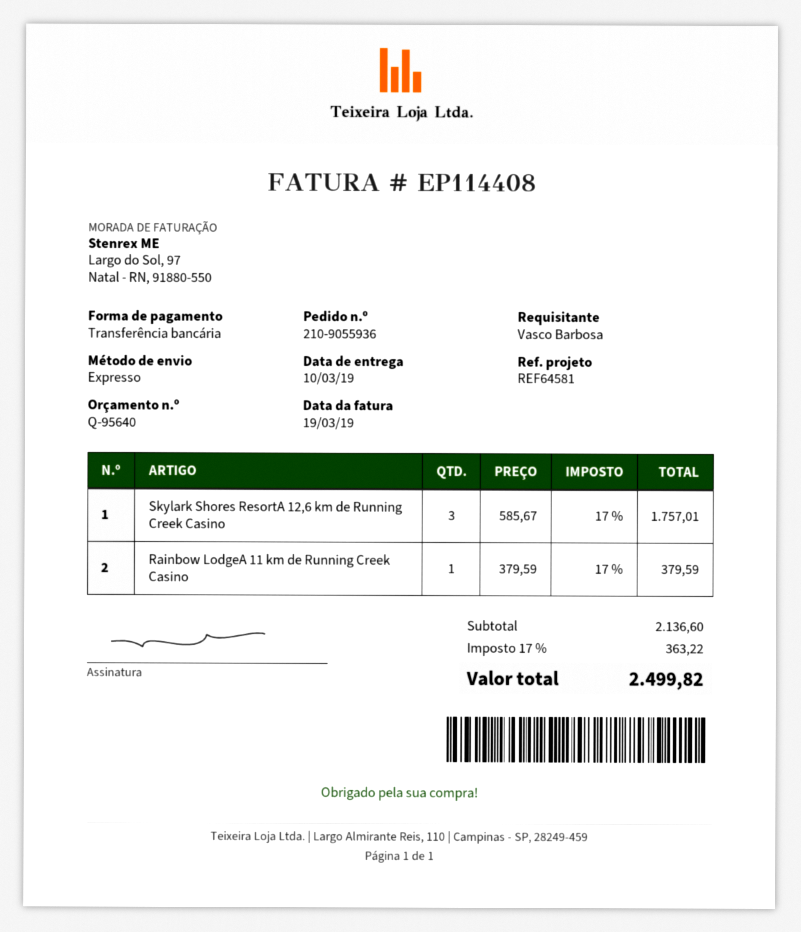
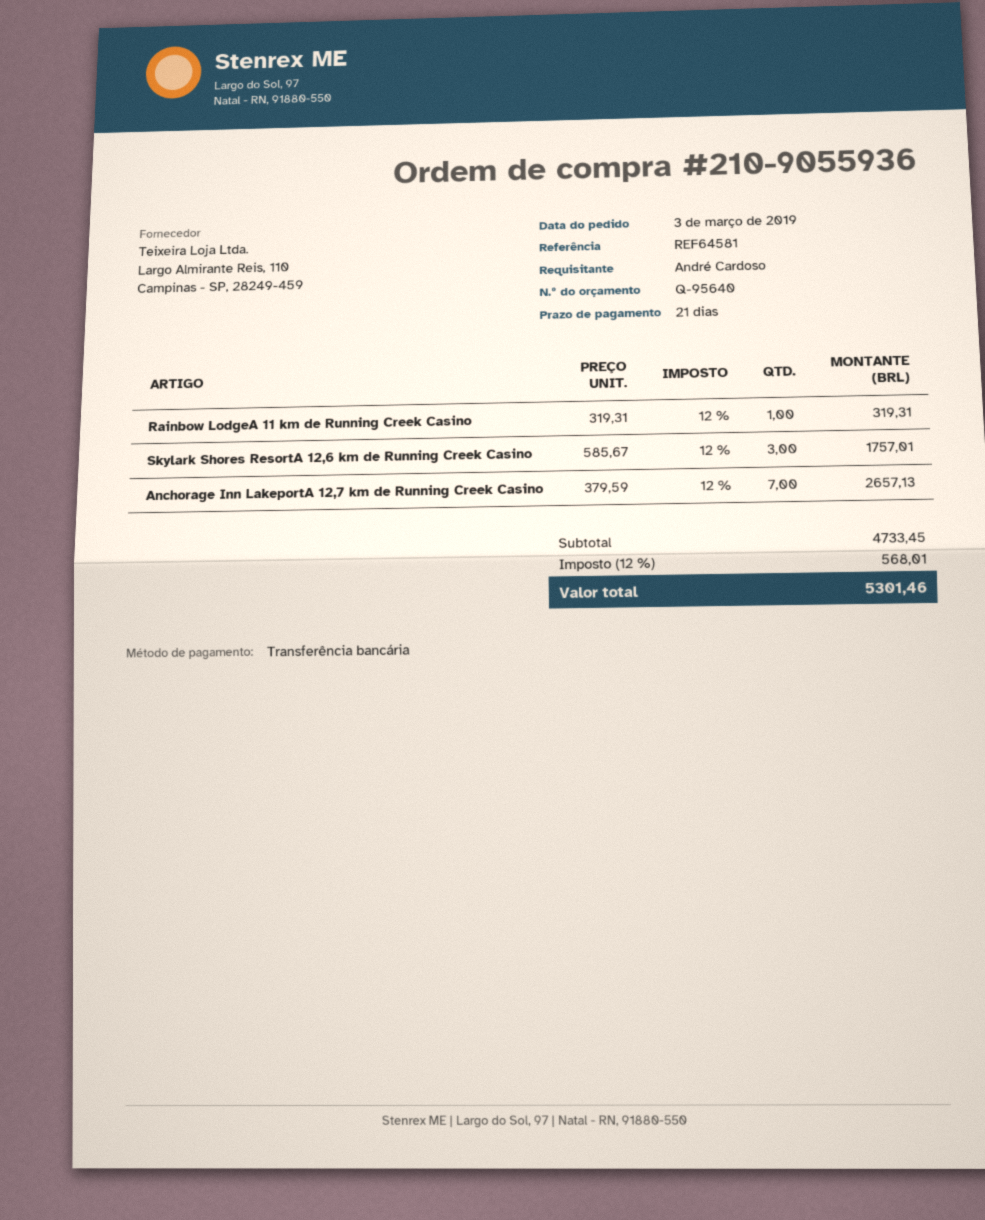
ordered by: Vasco Barbosa -> André Cardoso
Rainbow LodgeA 11 km de Running Creek Casino: 1 x 379.59 = 379.59 -> 1 x 319.31 = 319.31
Anchorage Inn LakeportA 12,7 km de Running Creek Casino: none -> 7 x 379.59 = 2657.13
subtotal: 2136.60 -> 4733.45
tax: 17% = 363.22 -> 12% = 568.01
total: 2499.82 -> 5301.46

